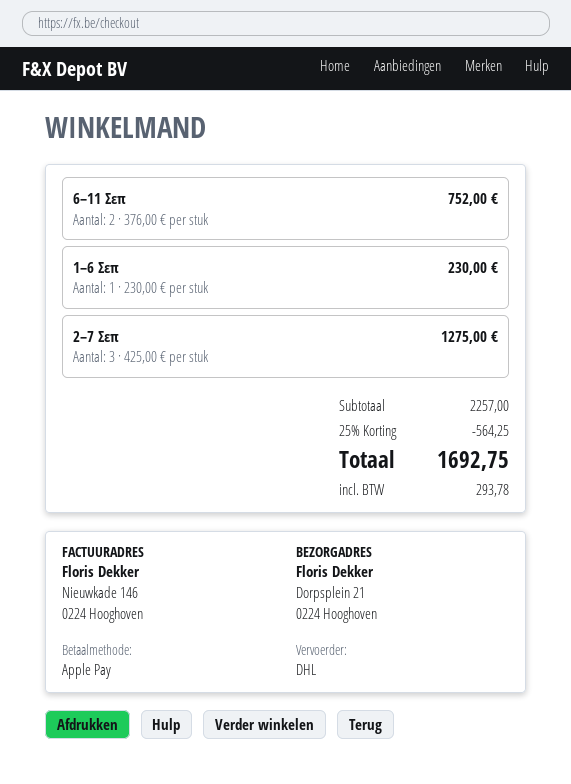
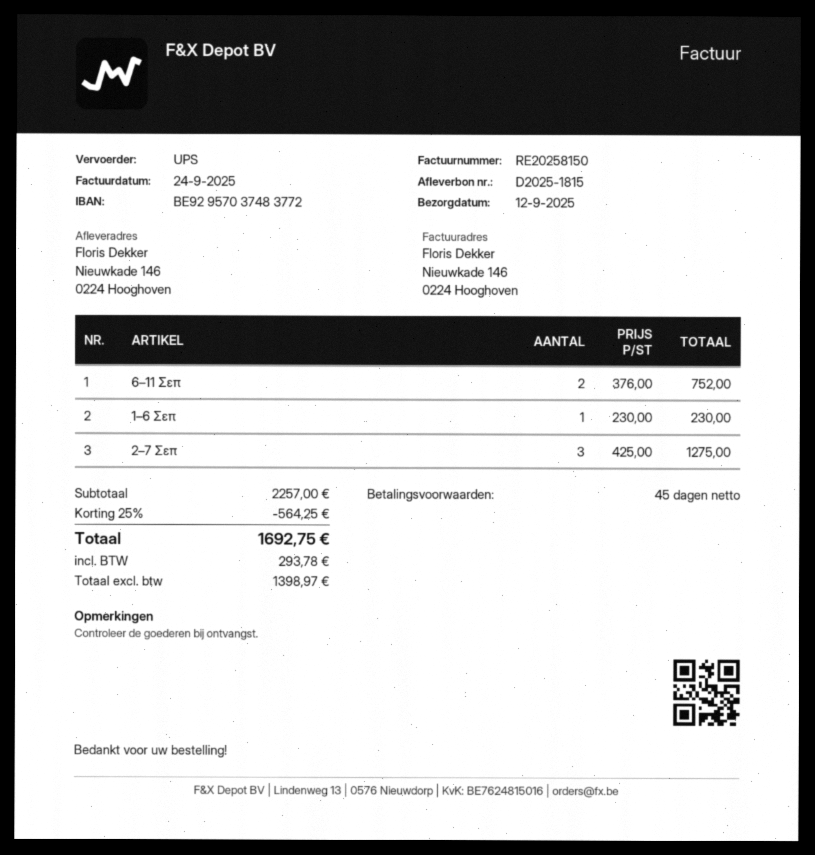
shipping method: DHL -> UPS
ship to: Dorpsplein 21, 0224 Hooghoven -> Nieuwkade 146, 0224 Hooghoven

